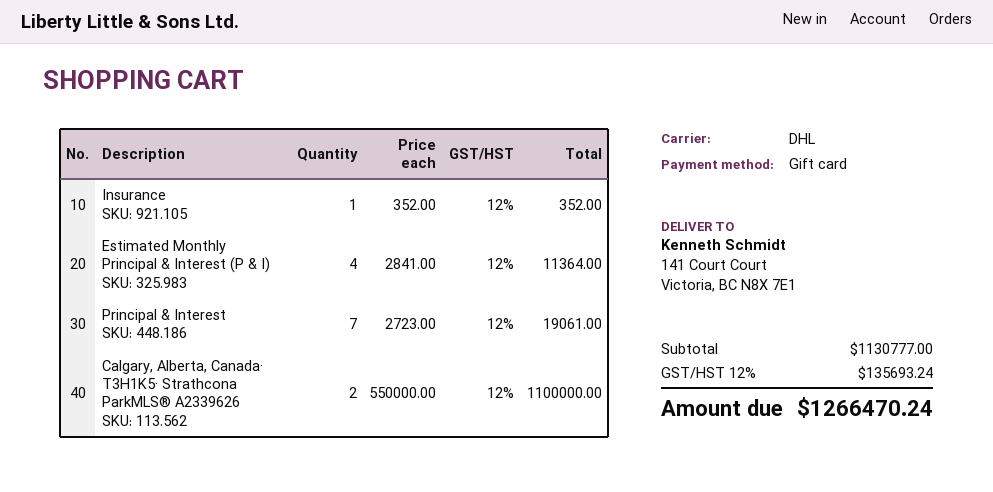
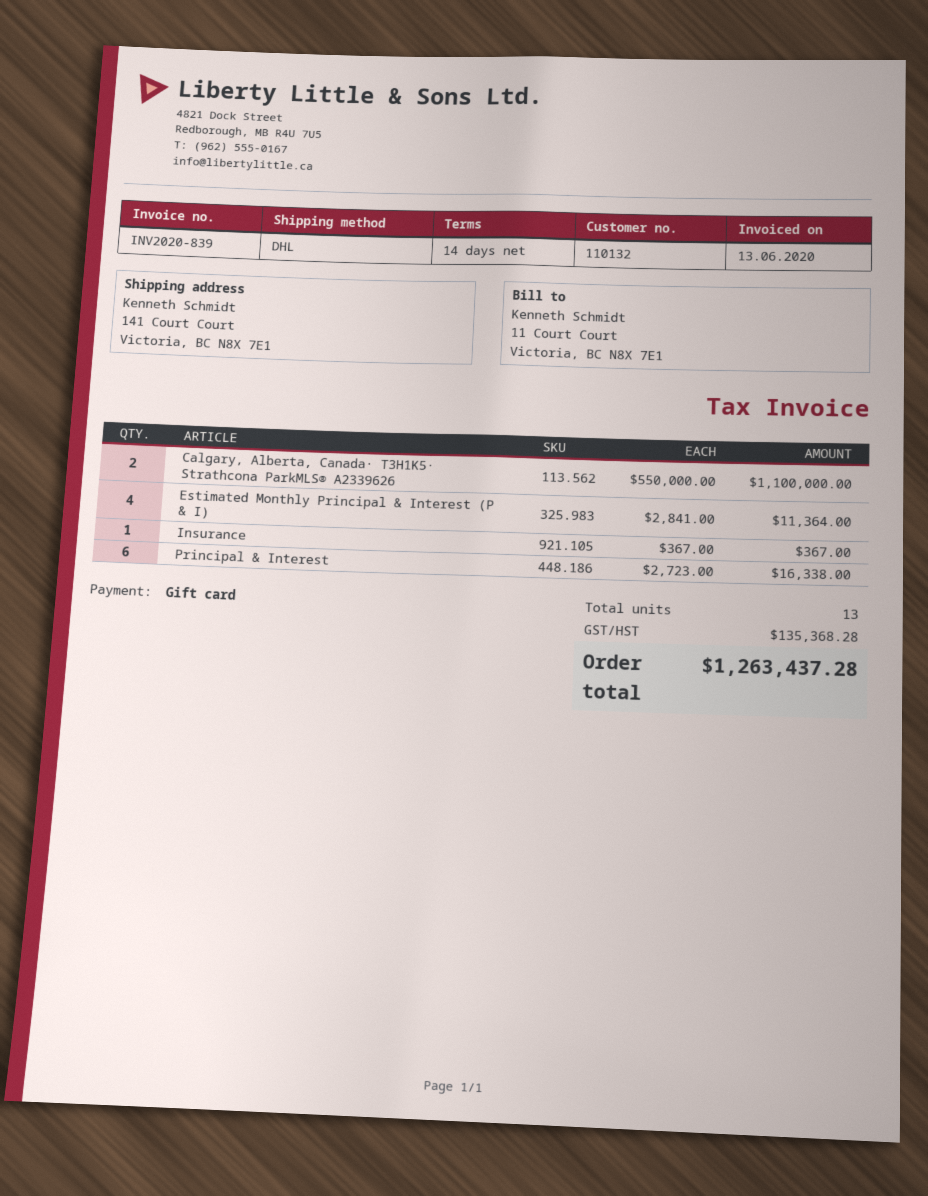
Insurance: 1 x 352.00 = 352.00 -> 1 x 367.00 = 367.00
Principal & Interest: 7 x 2723.00 = 19061.00 -> 6 x 2723.00 = 16338.00
tax: 135693.24 -> 135368.28
total: 1266470.24 -> 1263437.28

